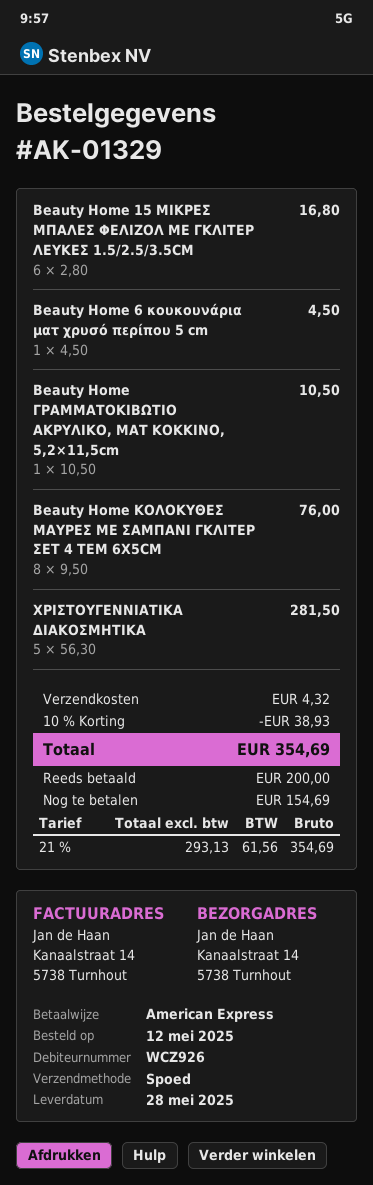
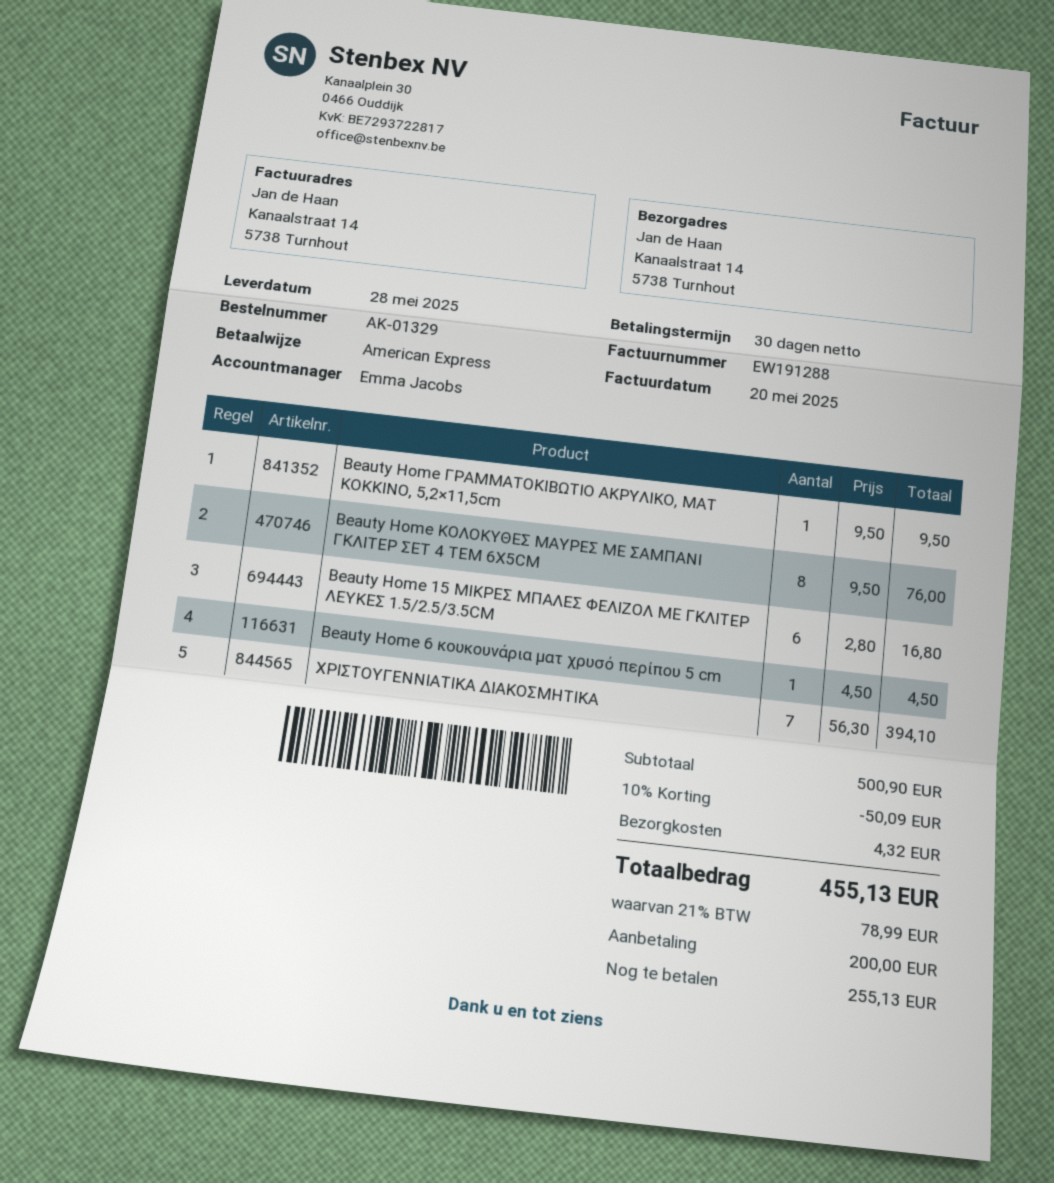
Beauty Home ΓΡΑΜΜΑΤΟΚΙΒΩΤΙΟ ΑΚΡΥΛΙΚΟ, ΜΑΤ ΚΟΚΚΙΝΟ, 5,2×11,5cm: 1 x 10.50 = 10.50 -> 1 x 9.50 = 9.50
ΧΡΙΣΤΟΥΓΕΝΝΙΑΤΙΚΑ ΔΙΑΚΟΣΜΗΤΙΚΑ: 5 x 56.30 = 281.50 -> 7 x 56.30 = 394.10
discount: 10% = 38.93 -> 10% = 50.09
tax: 21% = 61.56 -> 21% = 78.99
total: 354.69 -> 455.13
balance: 154.69 -> 255.13

